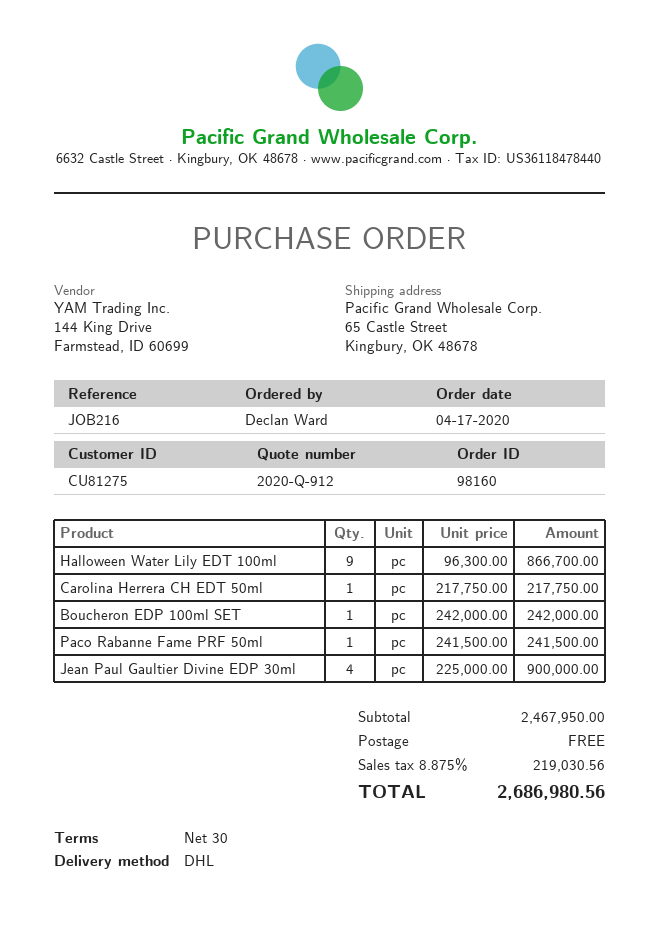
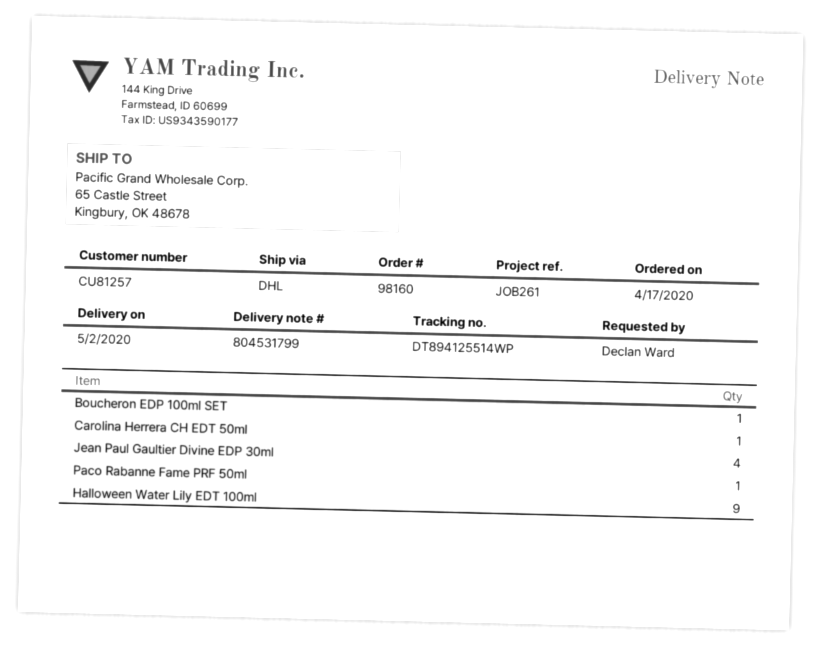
customer number: CU81275 -> CU81257
reference: JOB216 -> JOB261

